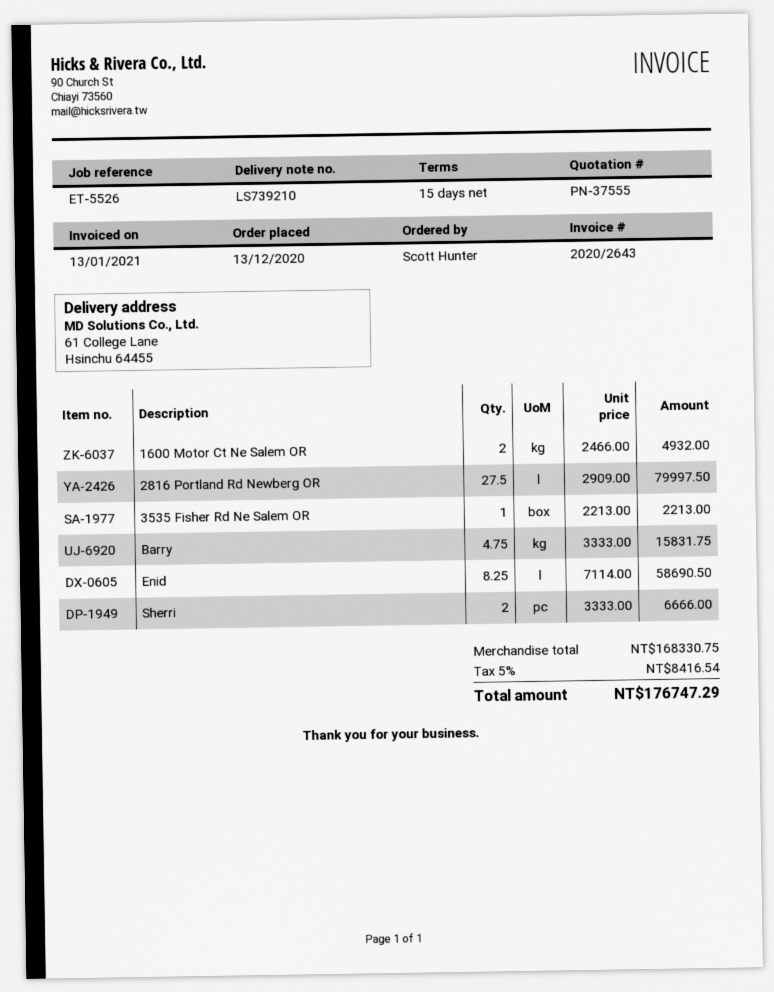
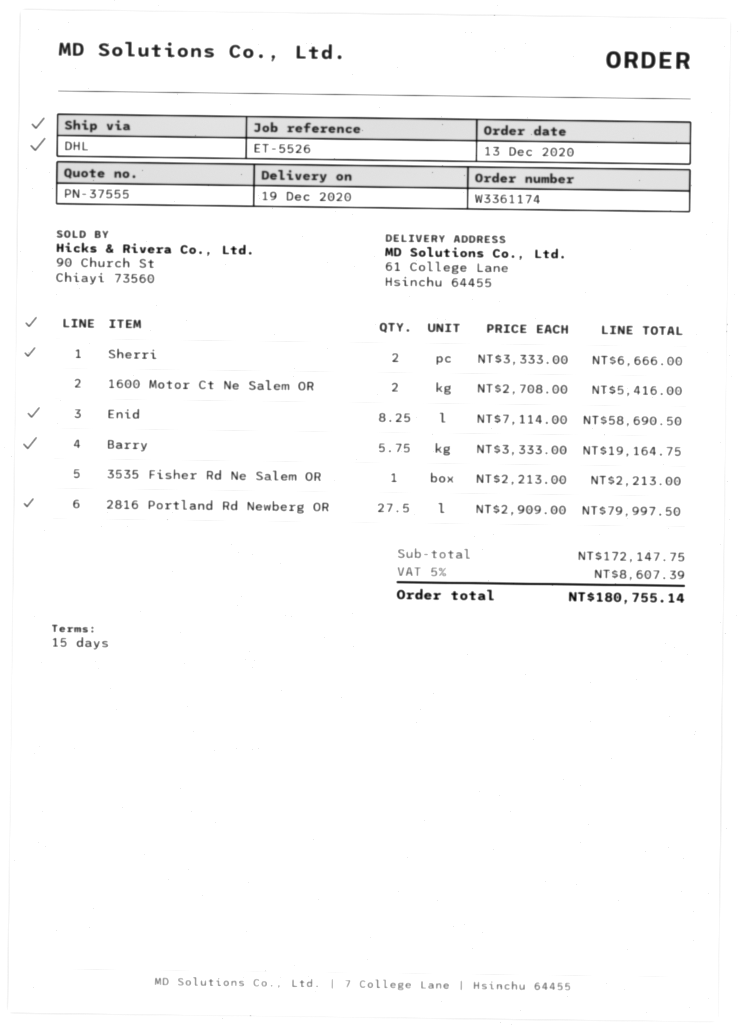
1600 Motor Ct Ne Salem OR: 2 x 2466.00 = 4932.00 -> 2 x 2708.00 = 5416.00
Barry: 4.75 x 3333.00 = 15831.75 -> 5.75 x 3333.00 = 19164.75
subtotal: 168330.75 -> 172147.75
tax: 5% = 8416.54 -> 5% = 8607.39
total: 176747.29 -> 180755.14

